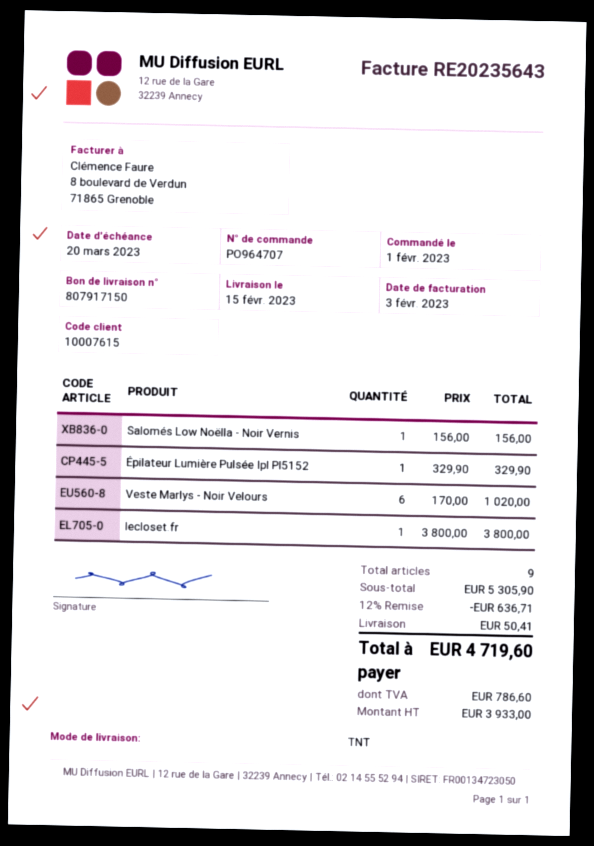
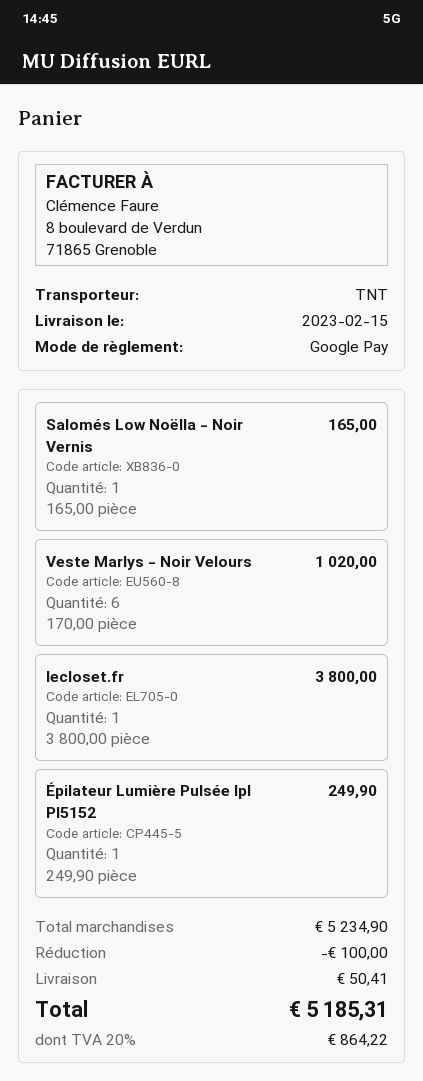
Salomés Low Noëlla - Noir Vernis: 1 x 156.00 = 156.00 -> 1 x 165.00 = 165.00
Épilateur Lumière Pulsée Ipl Pl5152: 1 x 329.90 = 329.90 -> 1 x 249.90 = 249.90
subtotal: 5305.90 -> 5234.90
discount: 636.71 -> 100.00
tax: 786.60 -> 864.22
total: 4719.60 -> 5185.31

